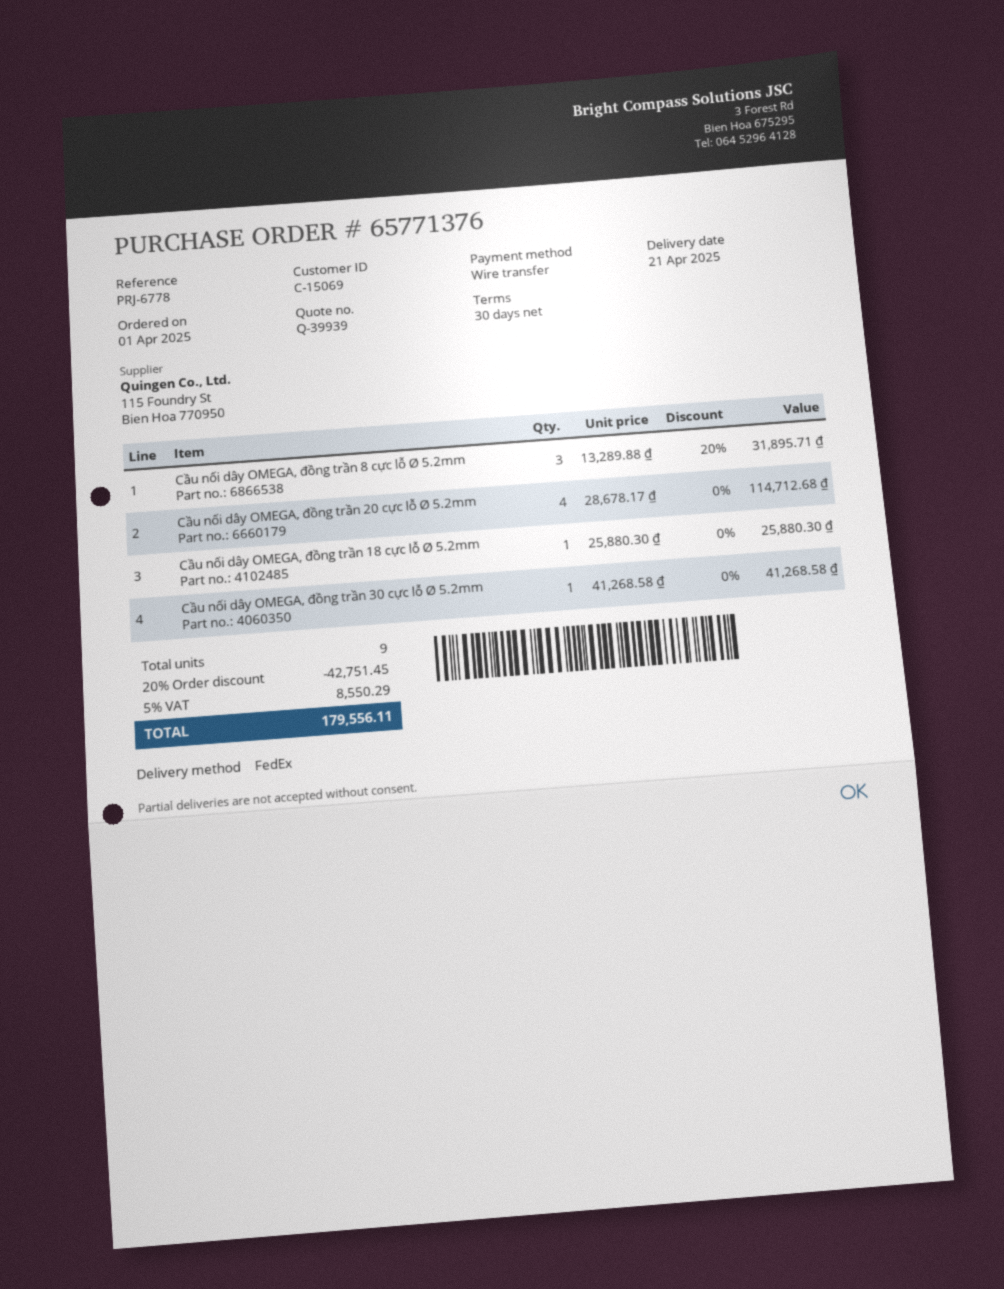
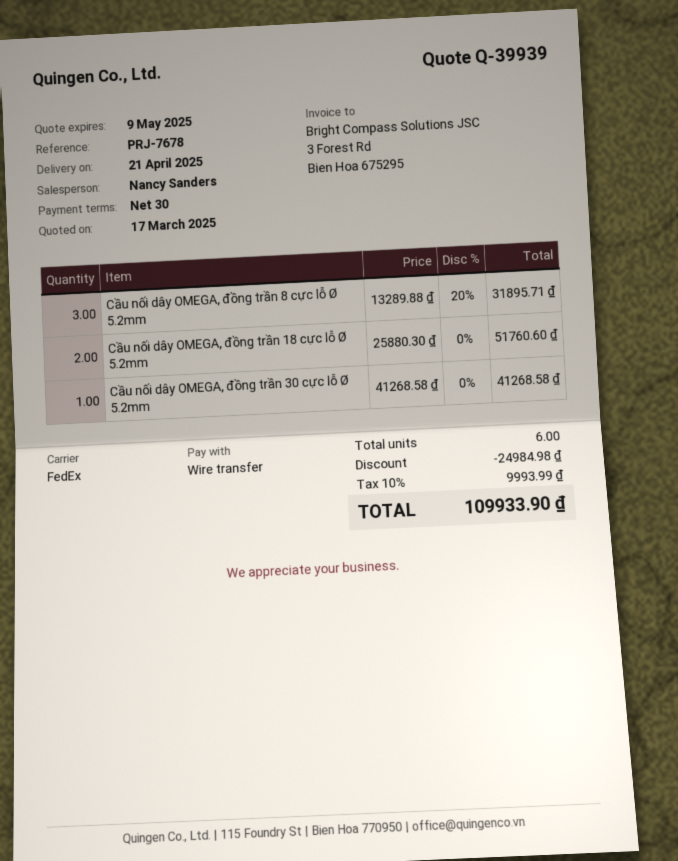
reference: PRJ-6778 -> PRJ-7678
Cầu nối dây OMEGA, đồng trần 20 cực lỗ Ø 5.2mm: 4 x 28678.17 = 114712.68 -> none
Cầu nối dây OMEGA, đồng trần 18 cực lỗ Ø 5.2mm: 1 x 25880.30 = 25880.30 -> 2 x 25880.30 = 51760.60
total quantity: 9 -> 6
discount: 42751.45 -> 24984.98
tax: 5% = 8550.29 -> 10% = 9993.99
total: 179556.11 -> 109933.90

